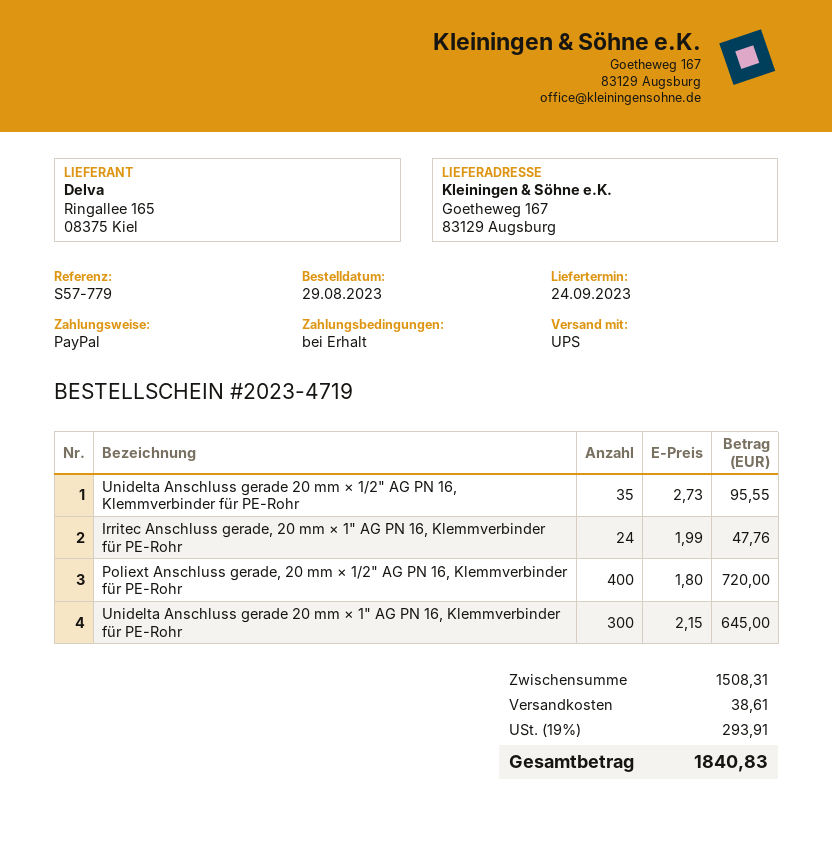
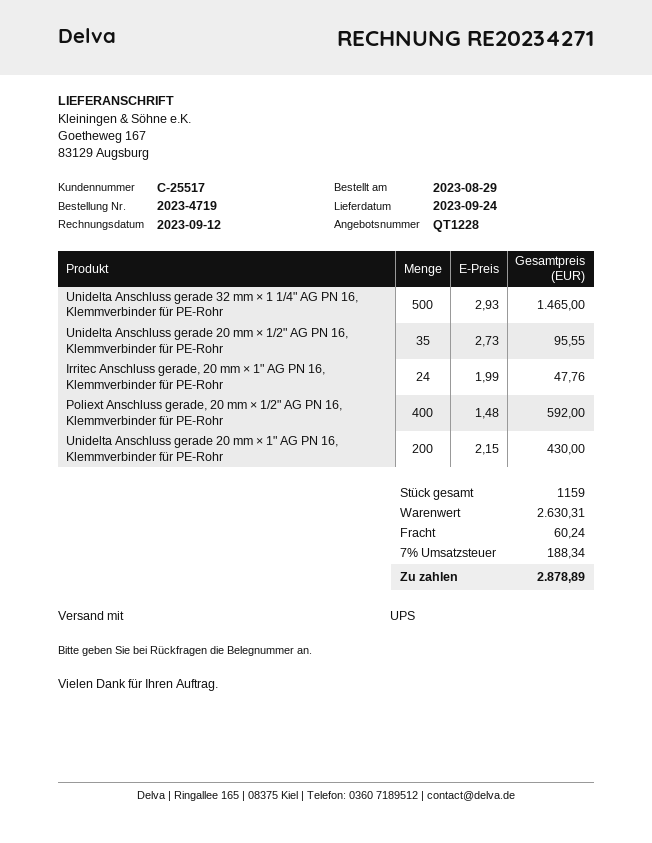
Poliext Anschluss gerade, 20 mm × 1/2" AG PN 16, Klemmverbinder für PE-Rohr: 400 x 1.80 = 720.00 -> 400 x 1.48 = 592.00
Unidelta Anschluss gerade 20 mm × 1" AG PN 16, Klemmverbinder für PE-Rohr: 300 x 2.15 = 645.00 -> 200 x 2.15 = 430.00
Unidelta Anschluss gerade 32 mm × 1 1/4" AG PN 16, Klemmverbinder für PE-Rohr: none -> 500 x 2.93 = 1465.00
subtotal: 1508.31 -> 2630.31
shipping: 38.61 -> 60.24
tax: 19% = 293.91 -> 7% = 188.34
total: 1840.83 -> 2878.89

